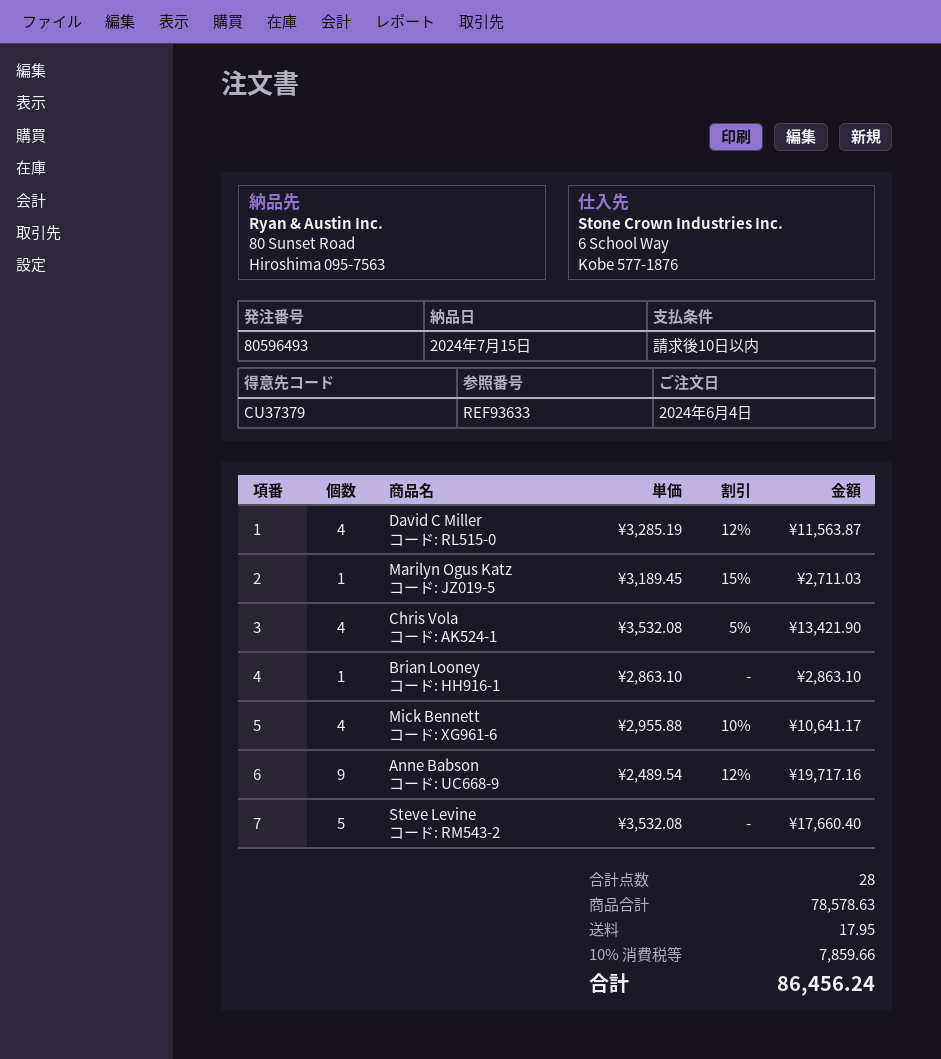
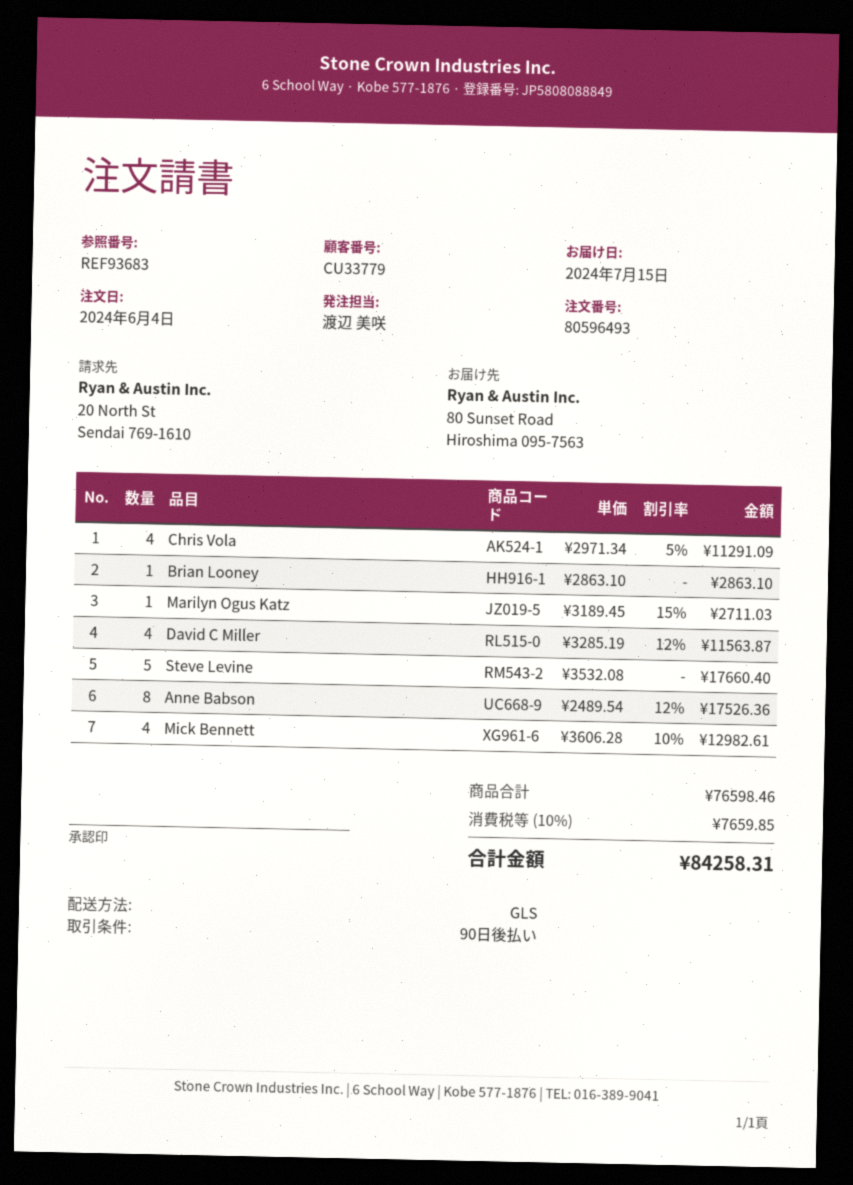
payment terms: 10 days -> 90 days
customer number: CU37379 -> CU33779
reference: REF93633 -> REF93683
Chris Vola: 4 x 3532.08 - 5% = 13421.90 -> 4 x 2971.34 - 5% = 11291.09
Mick Bennett: 4 x 2955.88 - 10% = 10641.17 -> 4 x 3606.28 - 10% = 12982.61
Anne Babson: 9 x 2489.54 - 12% = 19717.16 -> 8 x 2489.54 - 12% = 17526.36
subtotal: 78578.63 -> 76598.46
shipping: 17.95 -> none
tax: 10% = 7859.66 -> 10% = 7659.85
total: 86456.24 -> 84258.31

